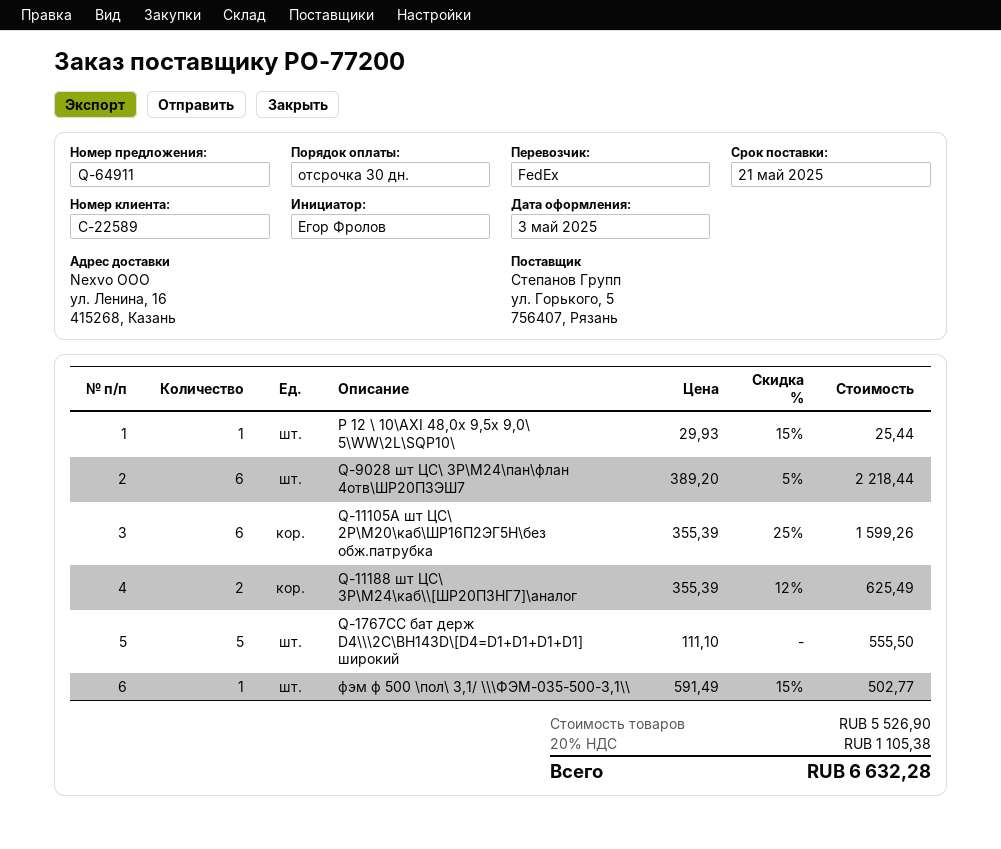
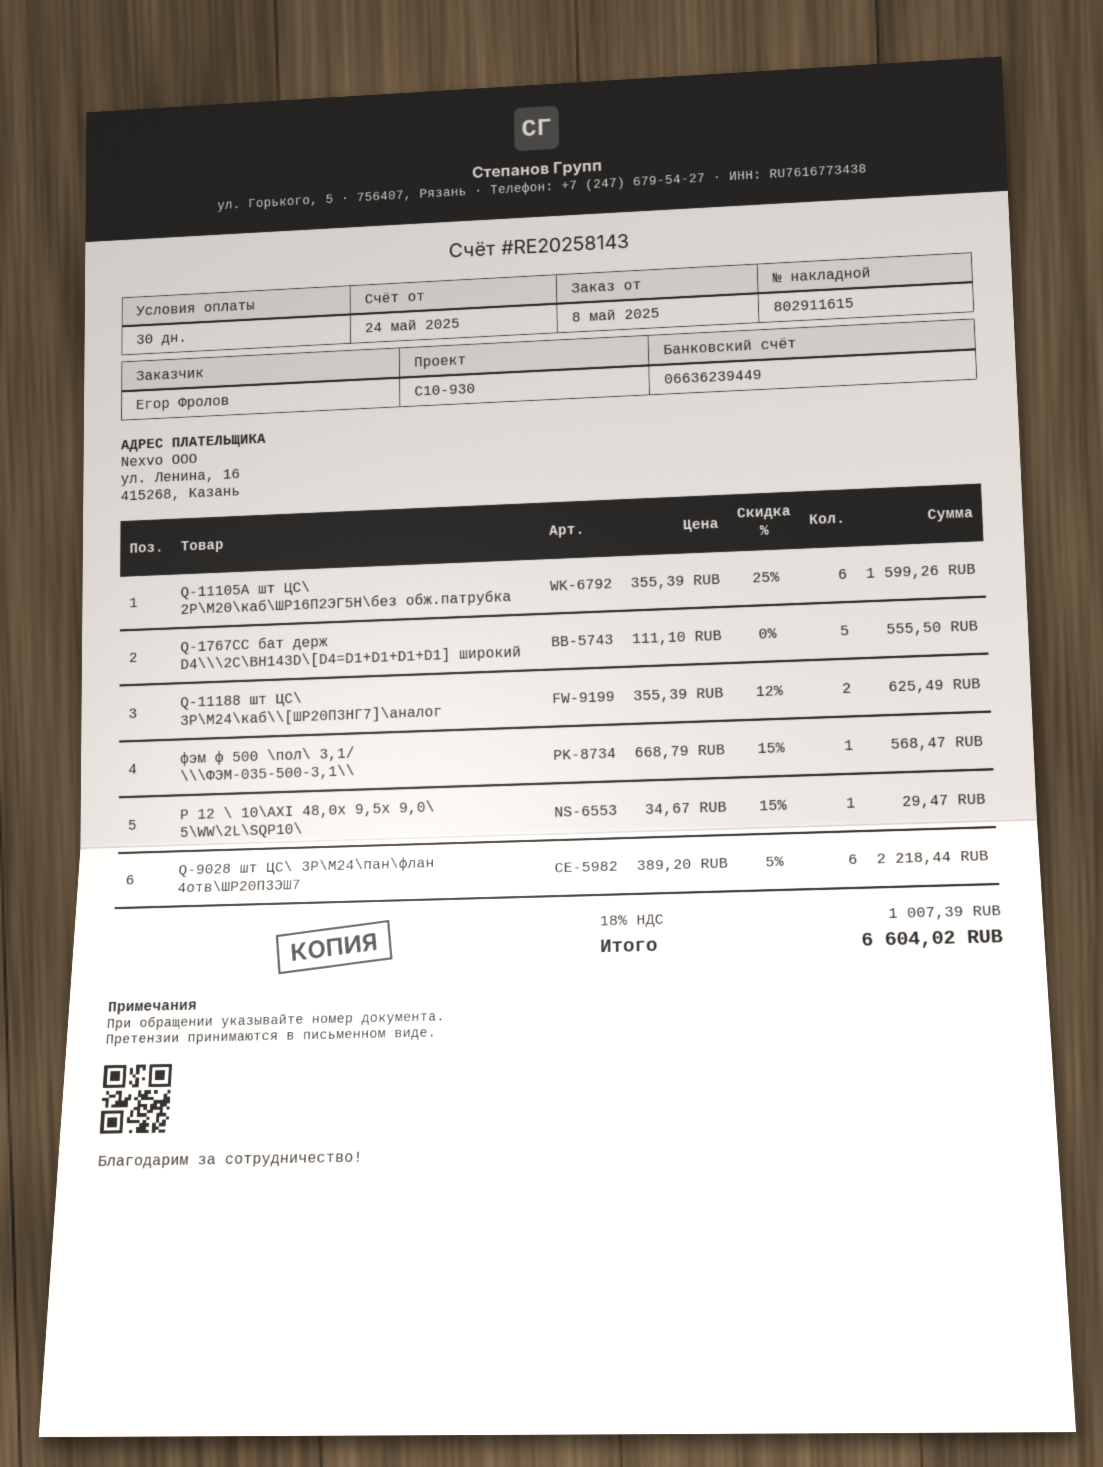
order date: 2025-05-03 -> 2025-05-08
Р 12 \ 10\AXI 48,0x 9,5x 9,0\ 5\WW\2L\SQP10\: 1 x 29.93 - 15% = 25.44 -> 1 x 34.67 - 15% = 29.47
фэм ф 500 \пол\ 3,1/ \\\ФЭМ-035-500-3,1\\: 1 x 591.49 - 15% = 502.77 -> 1 x 668.79 - 15% = 568.47
tax: 20% = 1105.38 -> 18% = 1007.39
total: 6632.28 -> 6604.02

